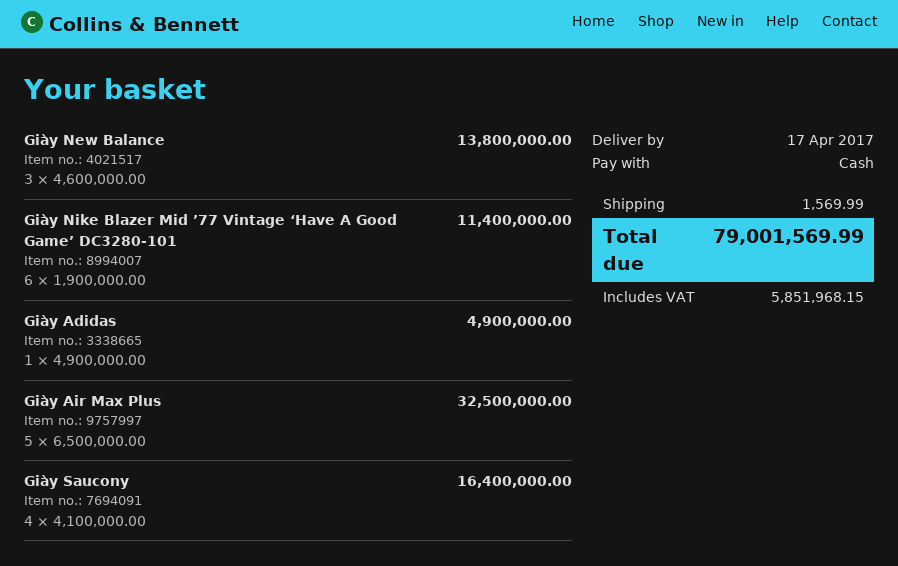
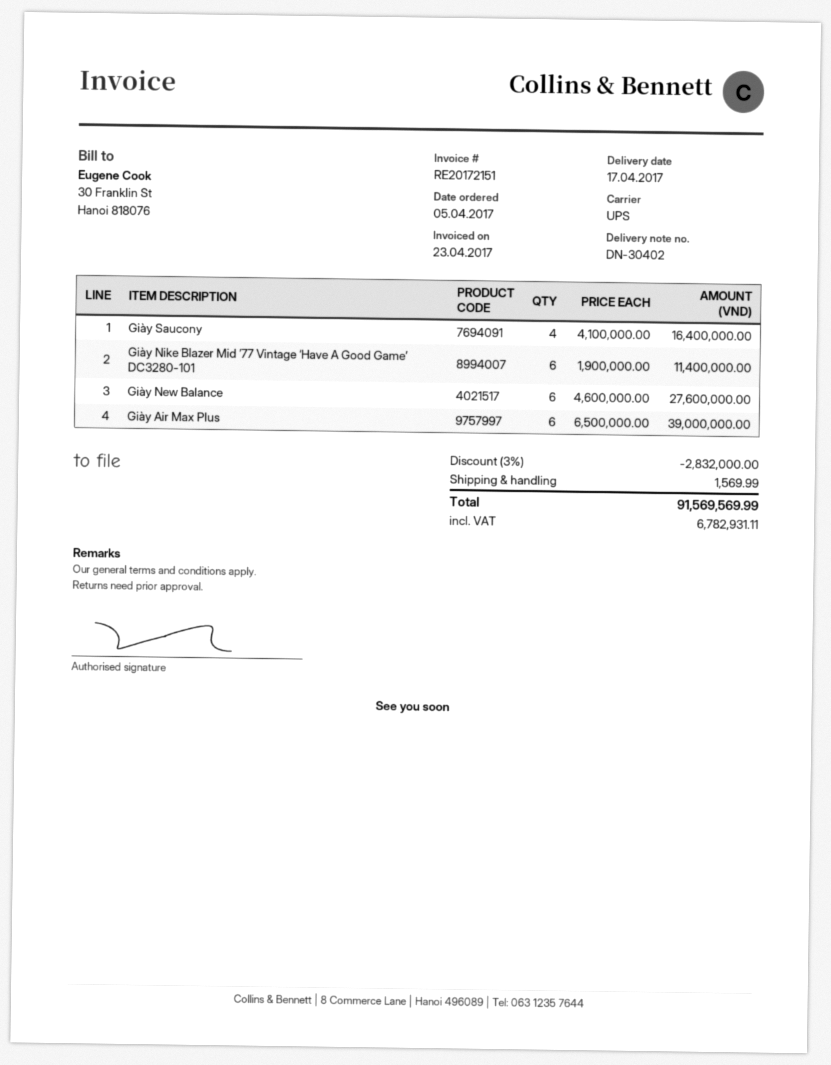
Giày New Balance: 3 x 4600000.00 = 13800000.00 -> 6 x 4600000.00 = 27600000.00
Giày Adidas: 1 x 4900000.00 = 4900000.00 -> none
Giày Air Max Plus: 5 x 6500000.00 = 32500000.00 -> 6 x 6500000.00 = 39000000.00
discount: none -> 3% = 2832000.00
tax: 5851968.15 -> 6782931.11
total: 79001569.99 -> 91569569.99

